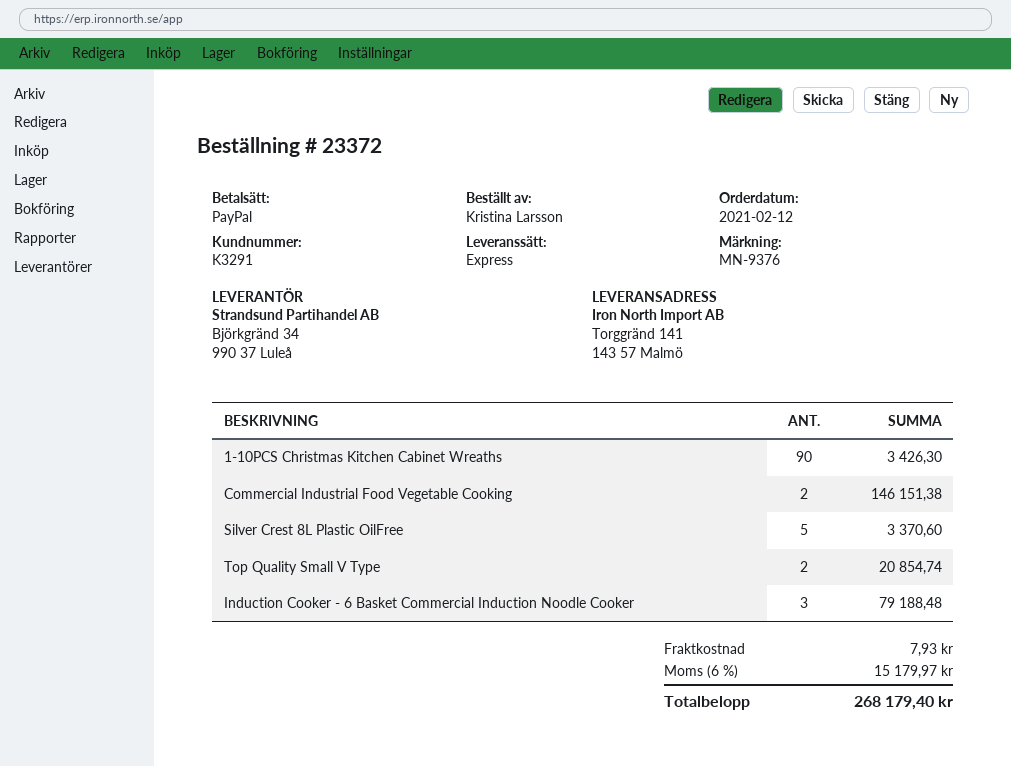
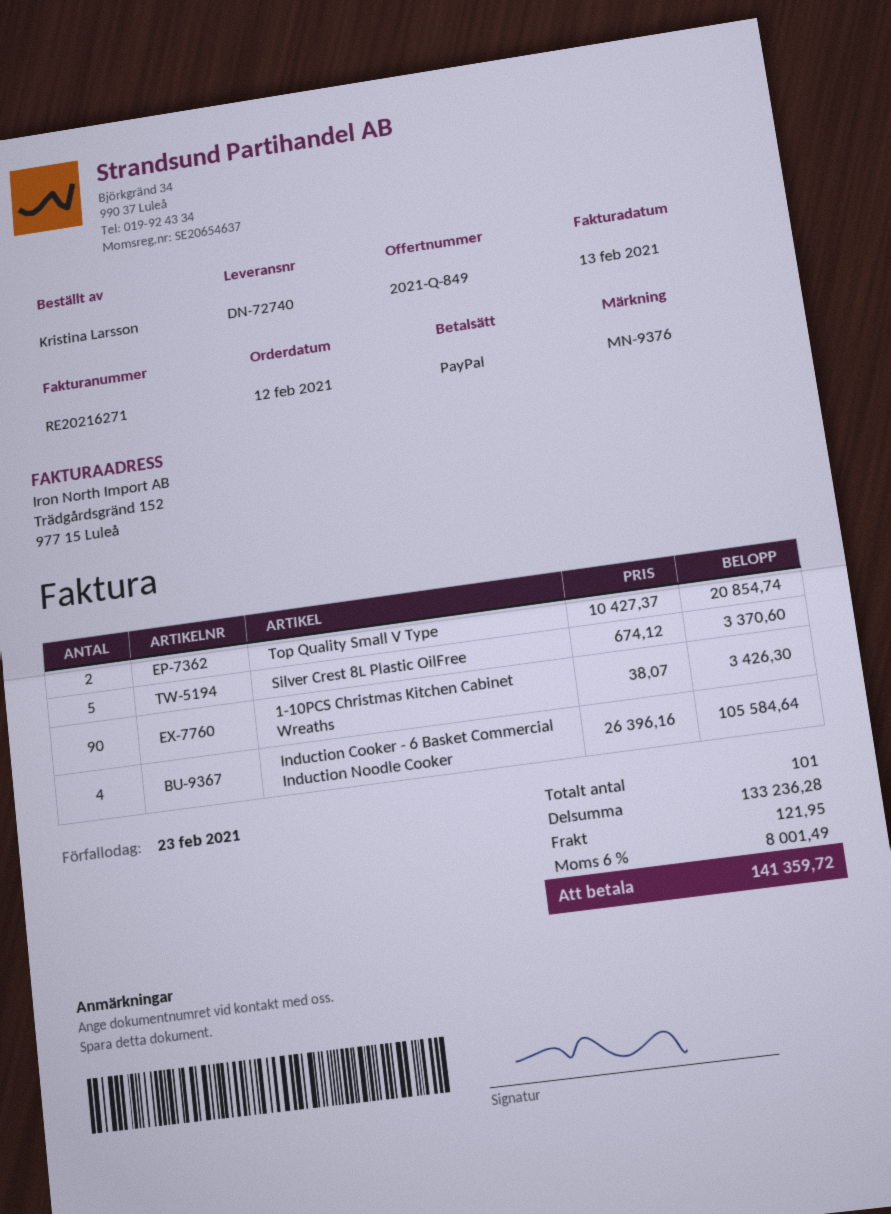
Commercial Industrial Food Vegetable Cooking: 2 for 146151.38 -> none
Induction Cooker - 6 Basket Commercial Induction Noodle Cooker: 3 for 79188.48 -> 4 for 105584.64
shipping: 7.93 -> 121.95
tax: 6% = 15179.97 -> 6% = 8001.49
total: 268179.40 -> 141359.72

